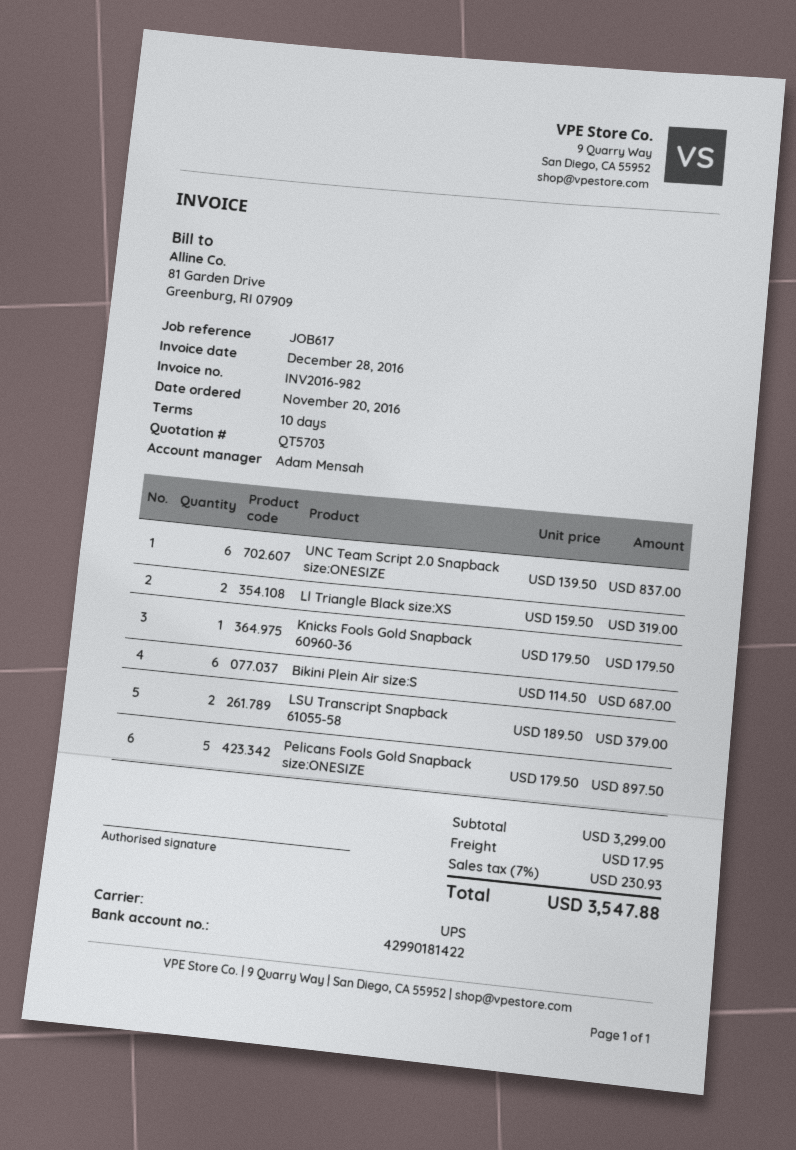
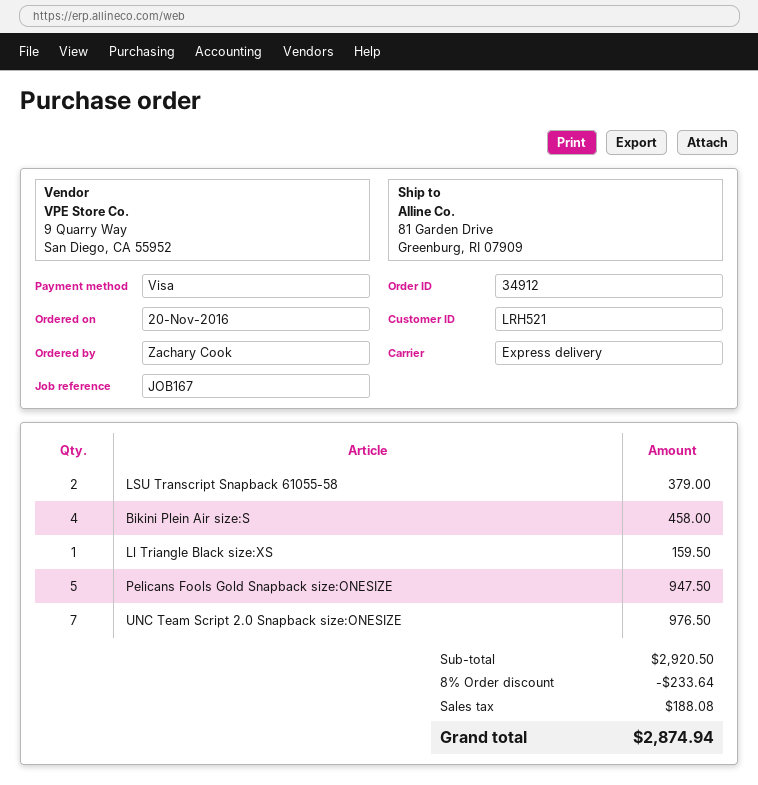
reference: JOB617 -> JOB167
shipping method: UPS -> express
UNC Team Script 2.0 Snapback size:ONESIZE: 6 for 837.00 -> 7 for 976.50
Ll Triangle Black size:XS: 2 for 319.00 -> 1 for 159.50
Knicks Fools Gold Snapback 60960-36: 1 for 179.50 -> none
Bikini Plein Air size:S: 6 for 687.00 -> 4 for 458.00
Pelicans Fools Gold Snapback size:ONESIZE: 5 for 897.50 -> 5 for 947.50
subtotal: 3299.00 -> 2920.50
discount: none -> 8% = 233.64
shipping: 17.95 -> none
tax: 230.93 -> 188.08
total: 3547.88 -> 2874.94

